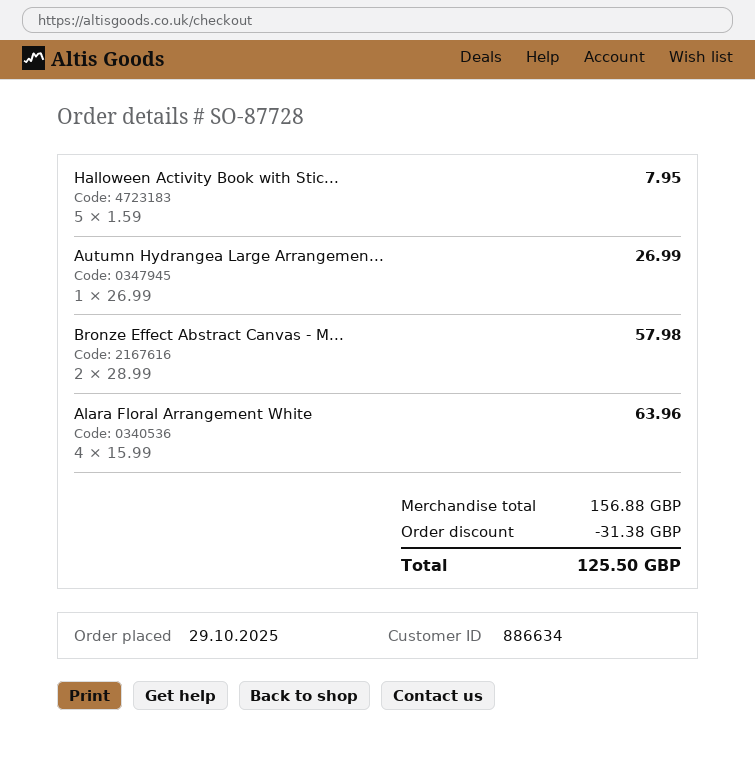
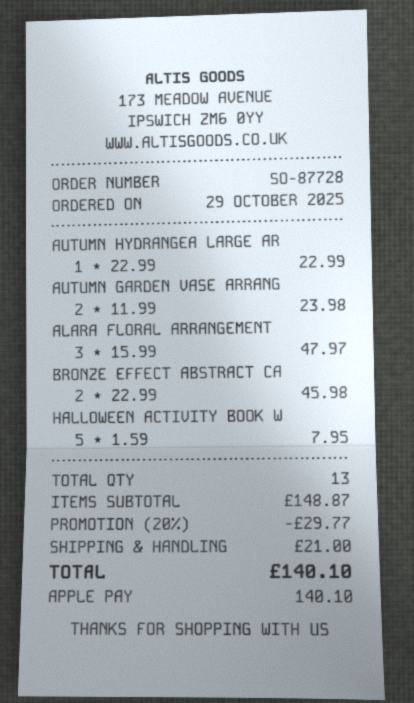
Autumn Hydrangea Large Arrangemen...: 1 x 26.99 = 26.99 -> 1 x 22.99 = 22.99
Bronze Effect Abstract Canvas - M...: 2 x 28.99 = 57.98 -> 2 x 22.99 = 45.98
Alara Floral Arrangement White: 4 x 15.99 = 63.96 -> 3 x 15.99 = 47.97
AUTUMN GARDEN VASE ARRANG: none -> 2 x 11.99 = 23.98
subtotal: 156.88 -> 148.87
discount: 31.38 -> 29.77
shipping: none -> 21.00
total: 125.50 -> 140.10

